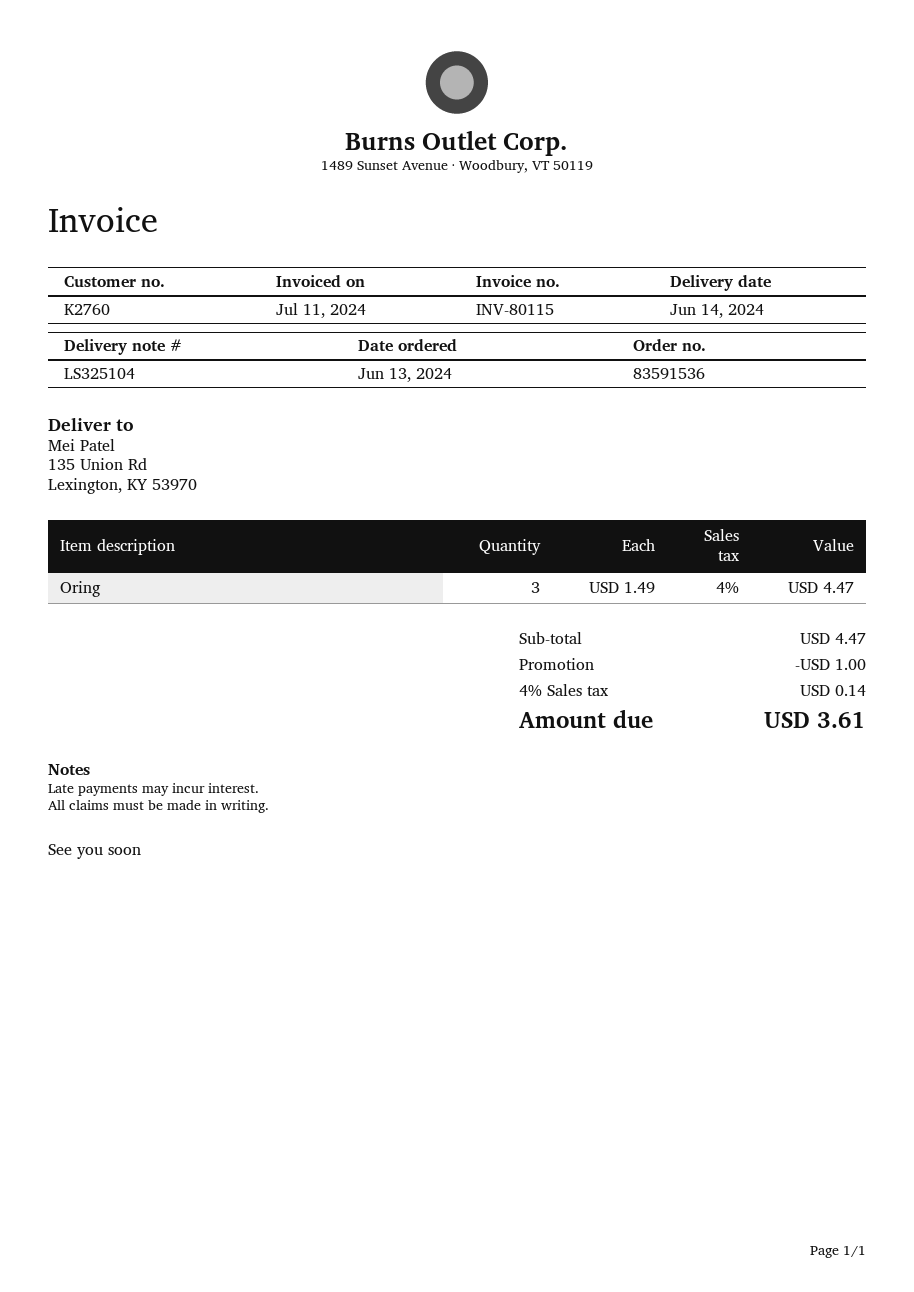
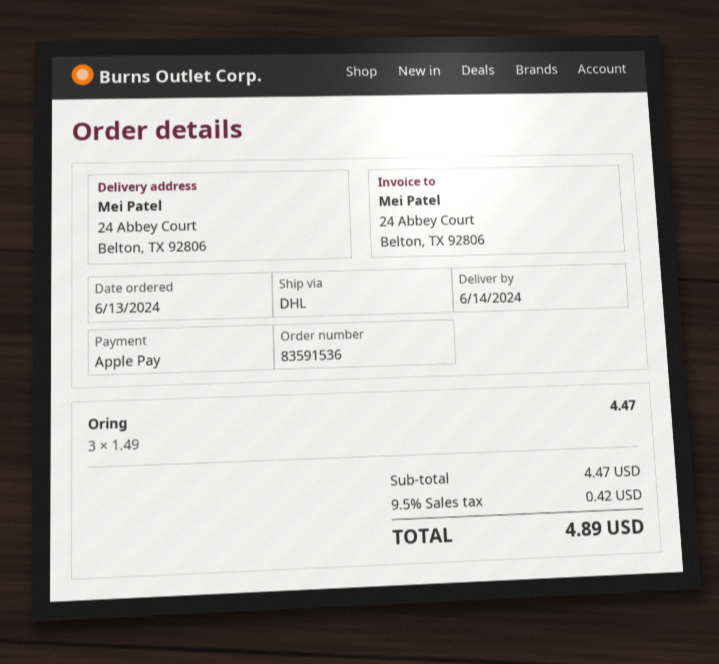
ship to: 135 Union Rd, Lexington, KY 53970 -> 24 Abbey Court, Belton, TX 92806
discount: 1.00 -> none
tax: 4% = 0.14 -> 9.5% = 0.42
total: 3.61 -> 4.89

